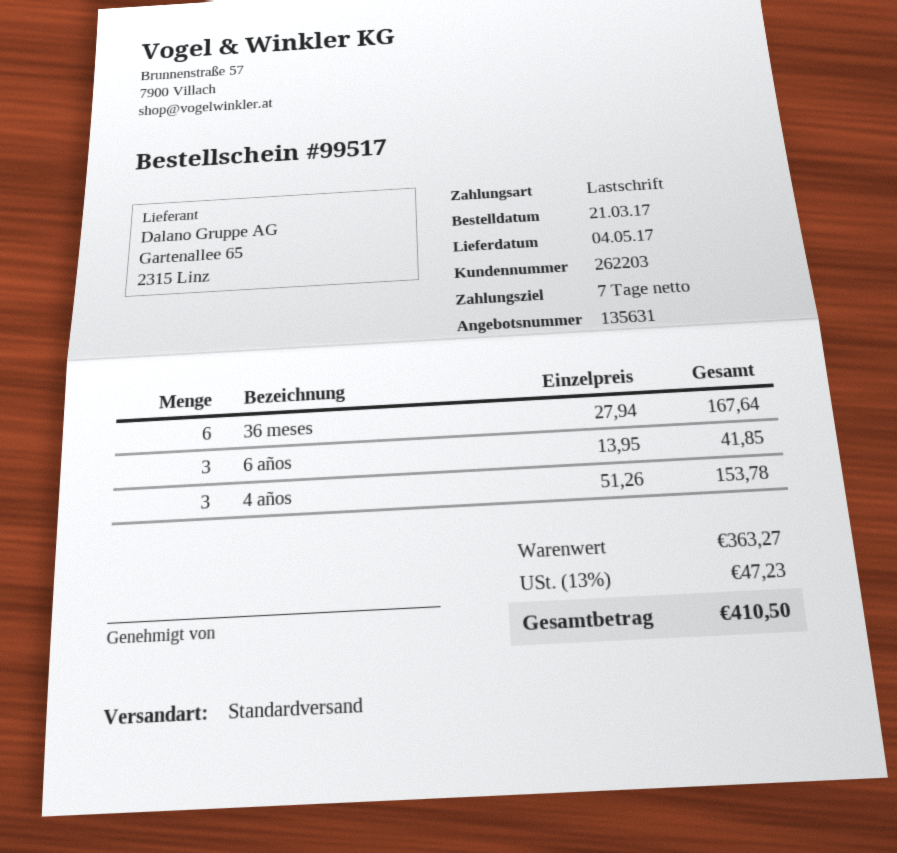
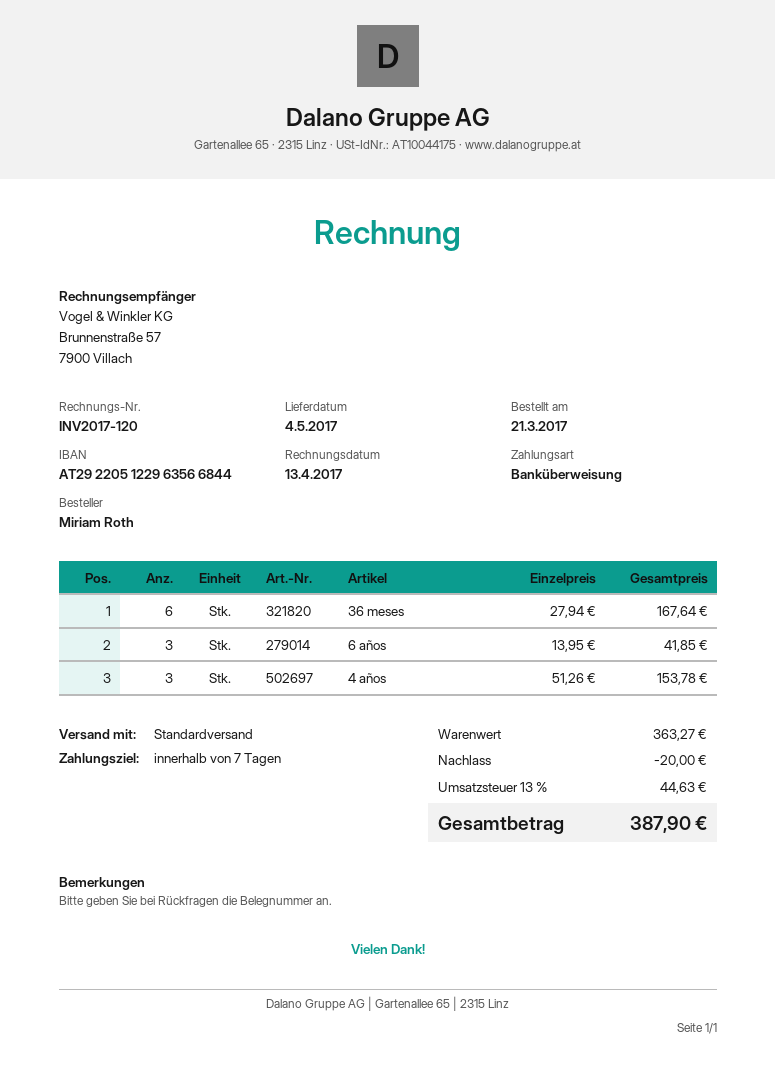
payment method: direct debit -> bank transfer
discount: none -> 20.00
tax: 13% = 47.23 -> 13% = 44.63
total: 410.50 -> 387.90

